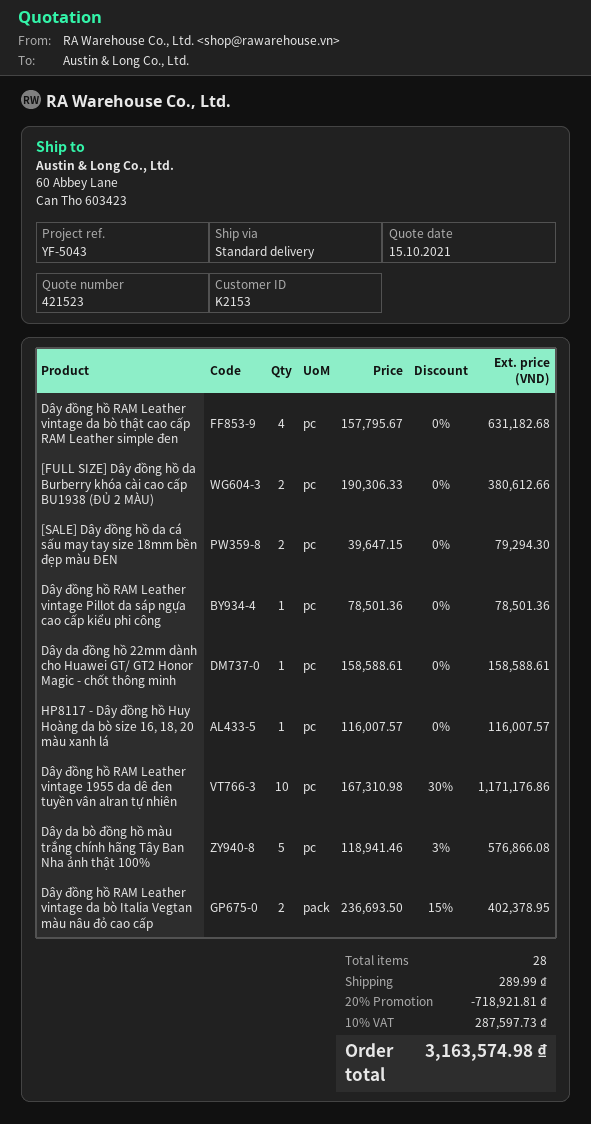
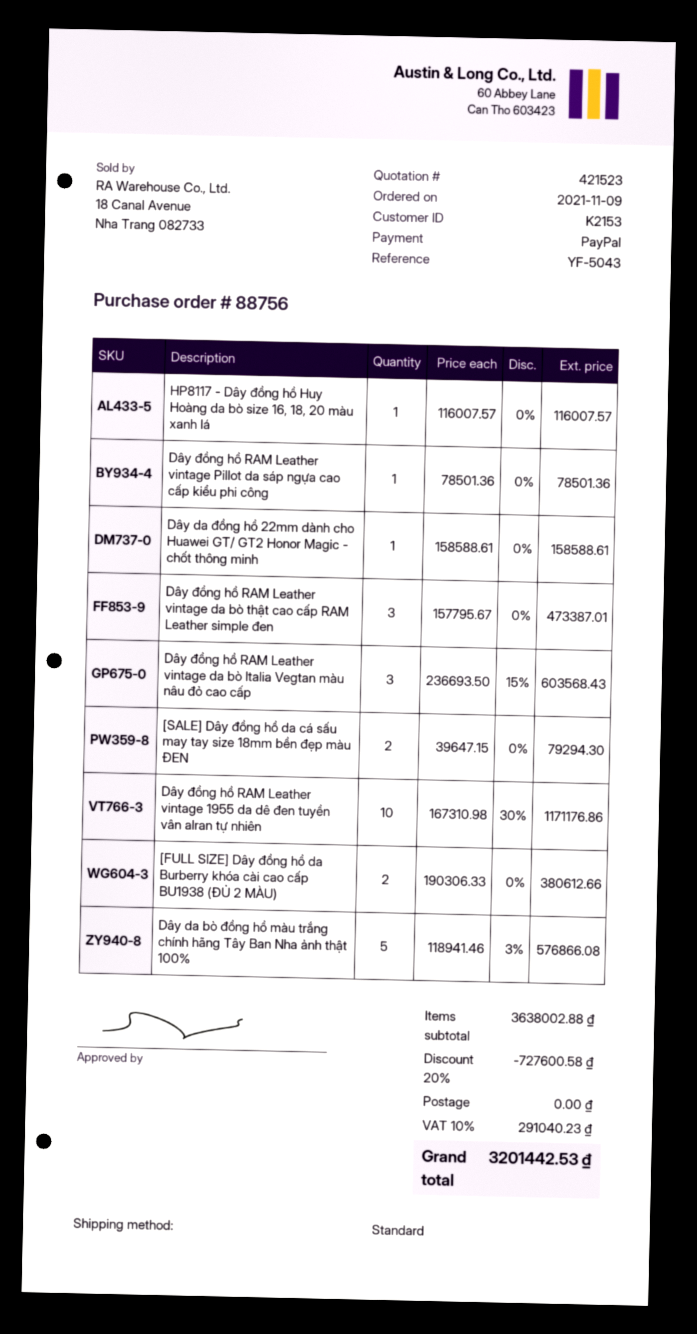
Dây đồng hồ RAM Leather vintage da bò thật cao cấp RAM Leather simple đen: 4 x 157795.67 = 631182.68 -> 3 x 157795.67 = 473387.01
Dây đồng hồ RAM Leather vintage da bò Italia Vegtan màu nâu đỏ cao cấp: 2 x 236693.50 - 15% = 402378.95 -> 3 x 236693.50 - 15% = 603568.43
discount: 20% = 718921.81 -> 20% = 727600.58
shipping: 289.99 -> 0.00
tax: 10% = 287597.73 -> 10% = 291040.23
total: 3163574.98 -> 3201442.53

